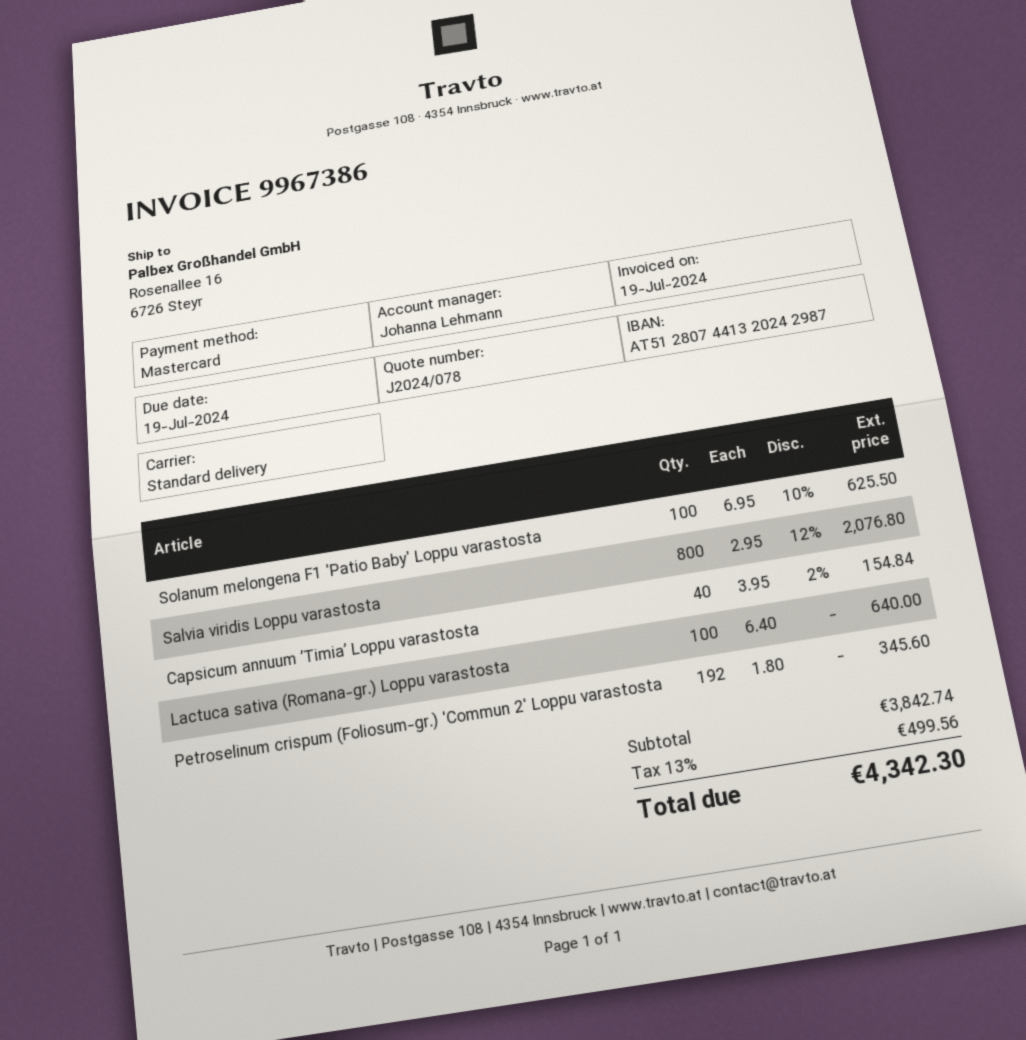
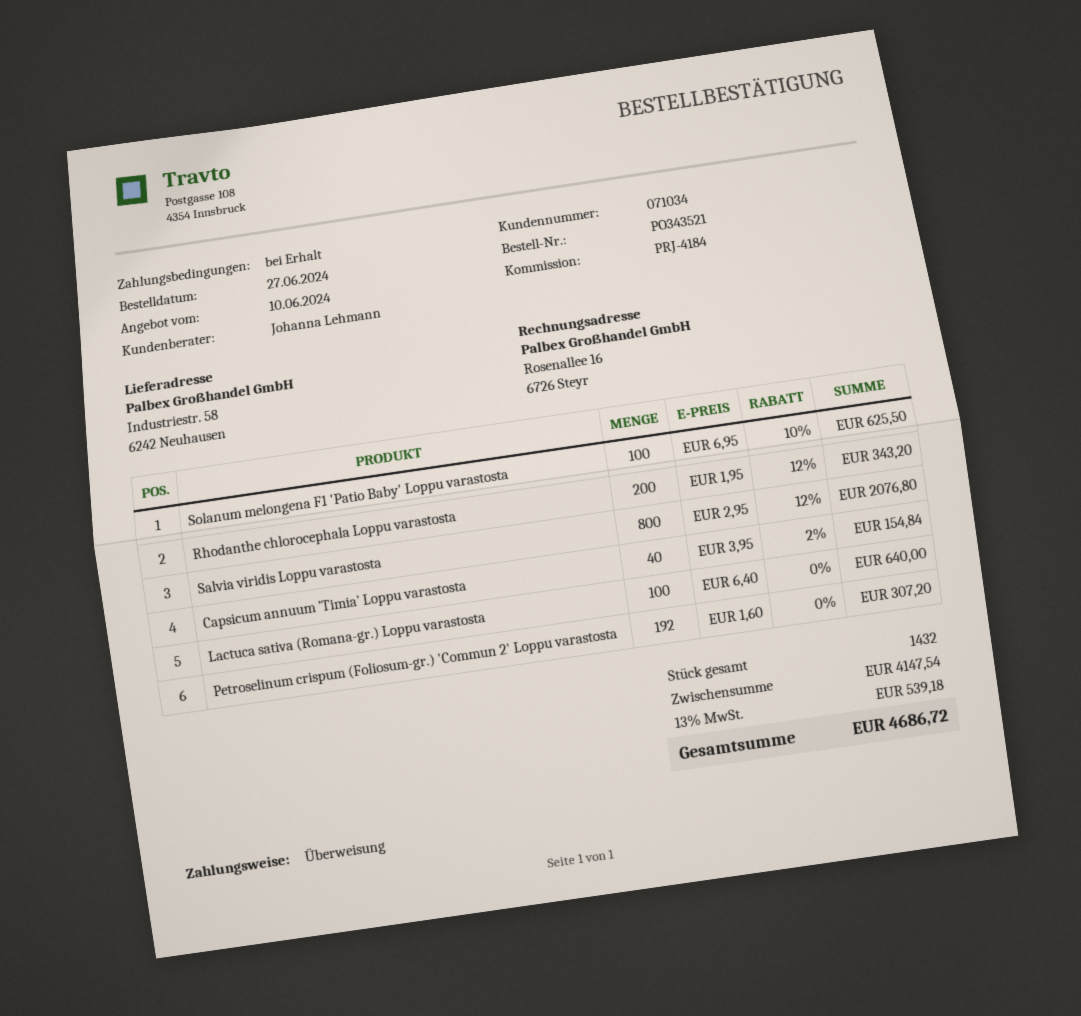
payment method: Mastercard -> bank transfer
ship to: Rosenallee 16, 6726 Steyr -> Industriestr. 58, 6242 Neuhausen
Petroselinum crispum (Foliosum-gr.) 'Commun 2' Loppu varastosta: 192 x 1.80 = 345.60 -> 192 x 1.60 = 307.20
Rhodanthe chlorocephala Loppu varastosta: none -> 200 x 1.95 - 12% = 343.20
subtotal: 3842.74 -> 4147.54
tax: 13% = 499.56 -> 13% = 539.18
total: 4342.30 -> 4686.72

